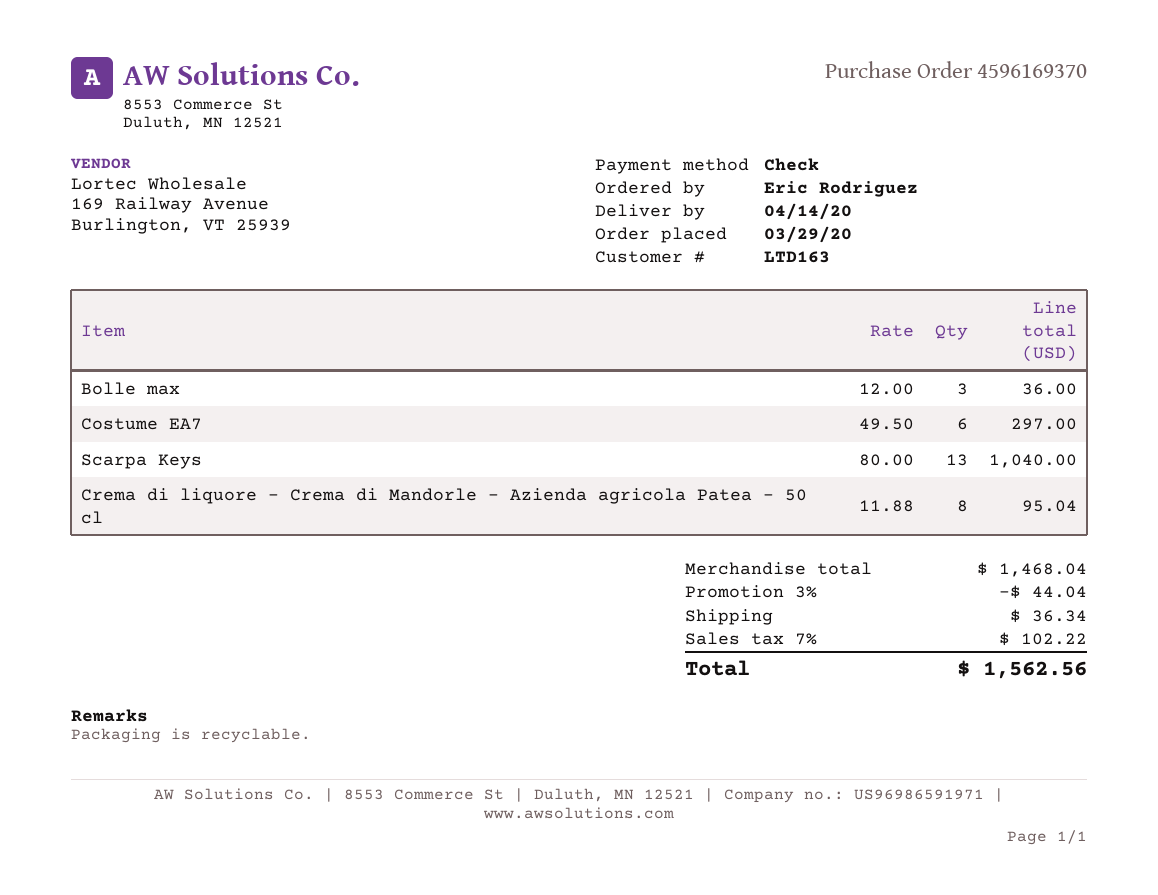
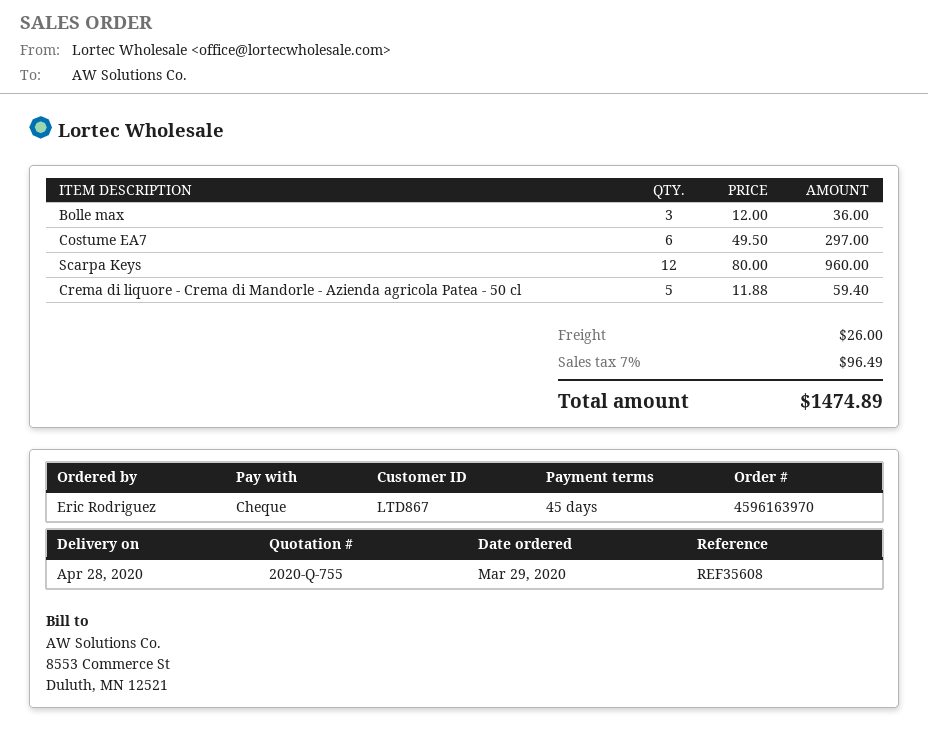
order number: 4596169370 -> 4596163970
delivery date: 2020-04-14 -> 2020-04-28
customer number: LTD163 -> LTD867
Scarpa Keys: 13 x 80.00 = 1040.00 -> 12 x 80.00 = 960.00
Crema di liquore - Crema di Mandorle - Azienda agricola Patea - 50 cl: 8 x 11.88 = 95.04 -> 5 x 11.88 = 59.40
discount: 3% = 44.04 -> none
shipping: 36.34 -> 26.00
tax: 7% = 102.22 -> 7% = 96.49
total: 1562.56 -> 1474.89

